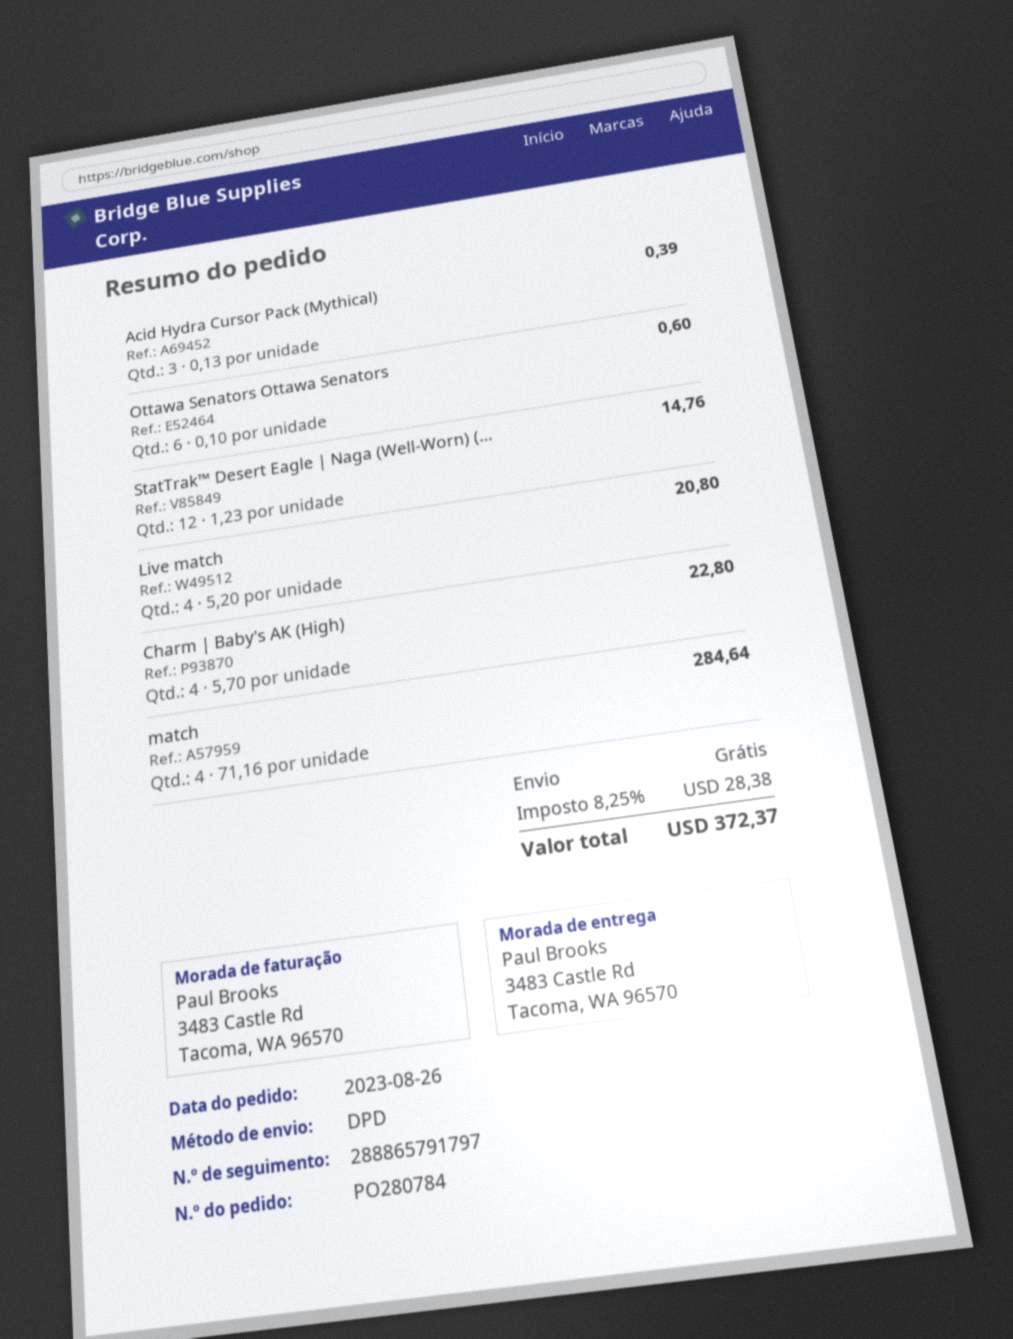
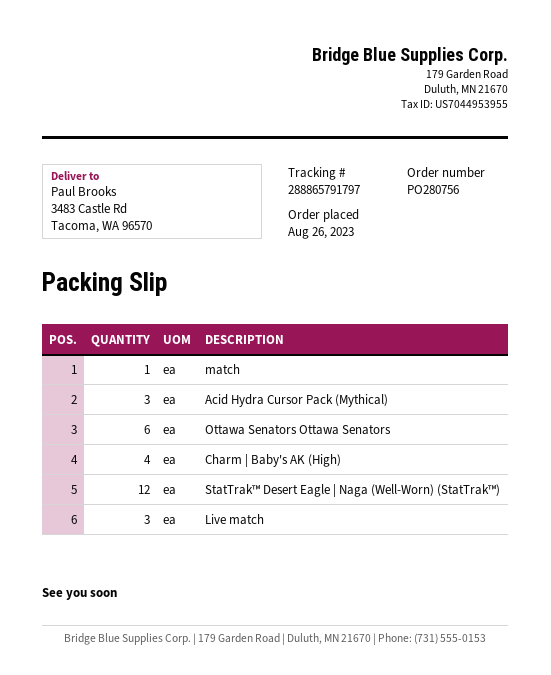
order number: PO280784 -> PO280756
Live match: 4 -> 3
match: 4 -> 1

